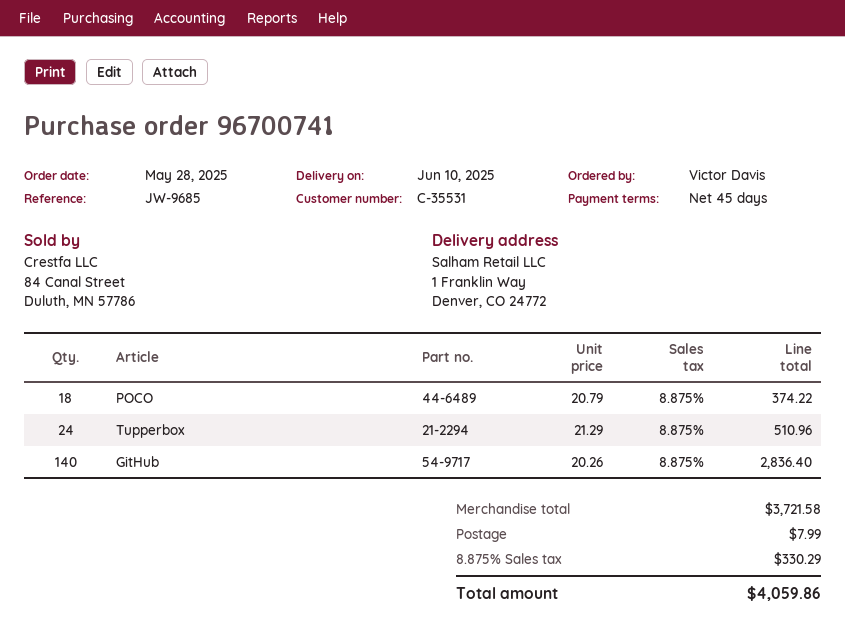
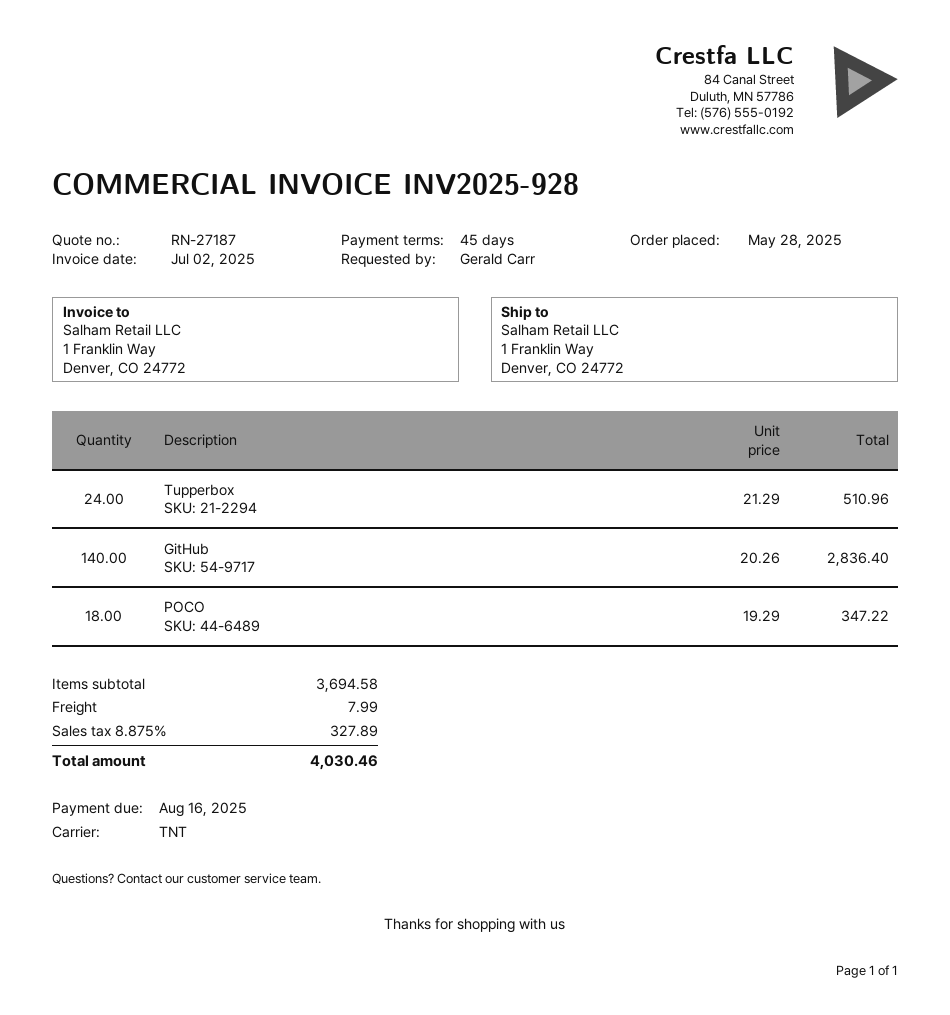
ordered by: Victor Davis -> Gerald Carr
POCO: 18 x 20.79 = 374.22 -> 18 x 19.29 = 347.22
subtotal: 3721.58 -> 3694.58
tax: 8.875% = 330.29 -> 8.875% = 327.89
total: 4059.86 -> 4030.46

